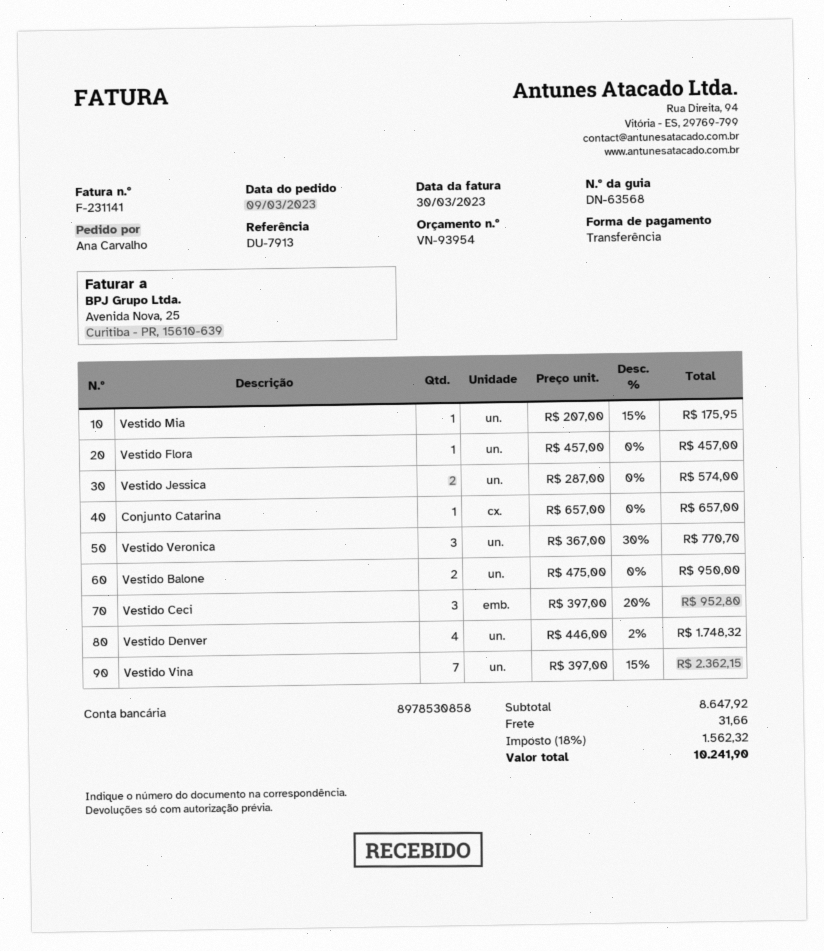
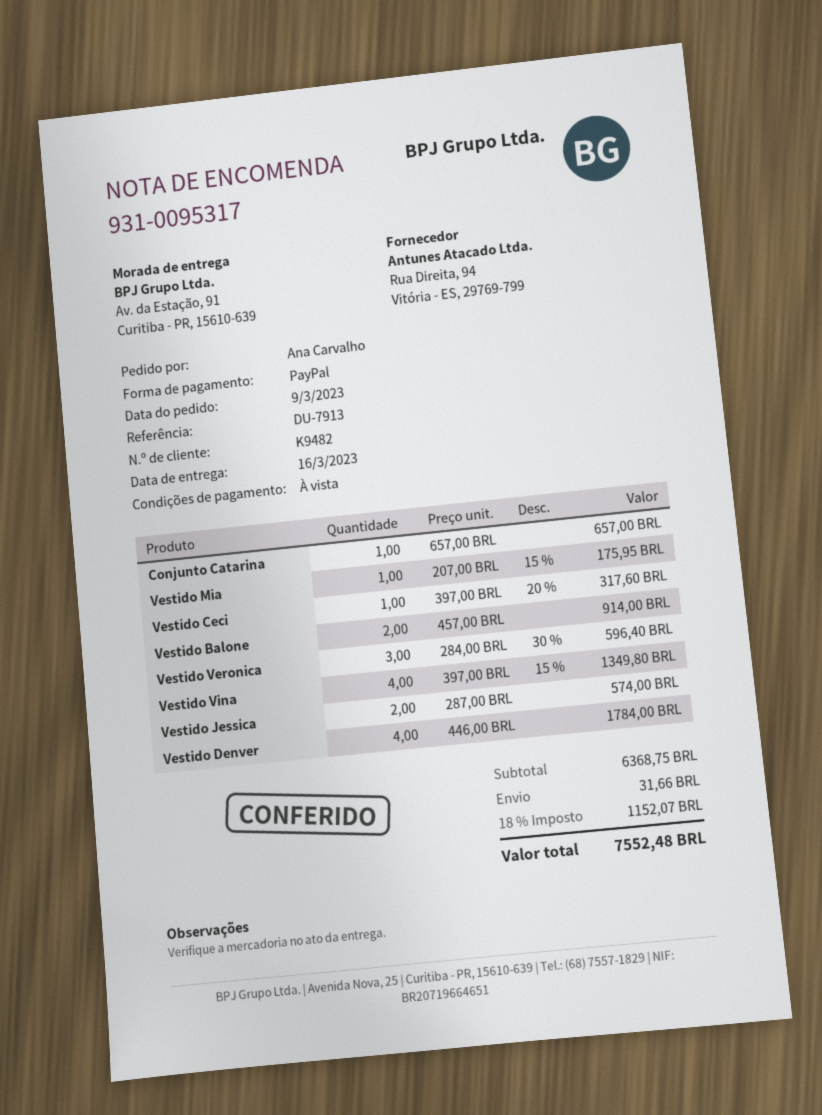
payment method: bank transfer -> PayPal
Vestido Flora: 1 x 457.00 = 457.00 -> none
Vestido Veronica: 3 x 367.00 - 30% = 770.70 -> 3 x 284.00 - 30% = 596.40
Vestido Balone: 2 x 475.00 = 950.00 -> 2 x 457.00 = 914.00
Vestido Ceci: 3 x 397.00 - 20% = 952.80 -> 1 x 397.00 - 20% = 317.60
Vestido Denver: 4 x 446.00 - 2% = 1748.32 -> 4 x 446.00 = 1784.00
Vestido Vina: 7 x 397.00 - 15% = 2362.15 -> 4 x 397.00 - 15% = 1349.80
subtotal: 8647.92 -> 6368.75
tax: 18% = 1562.32 -> 18% = 1152.07
total: 10241.90 -> 7552.48

